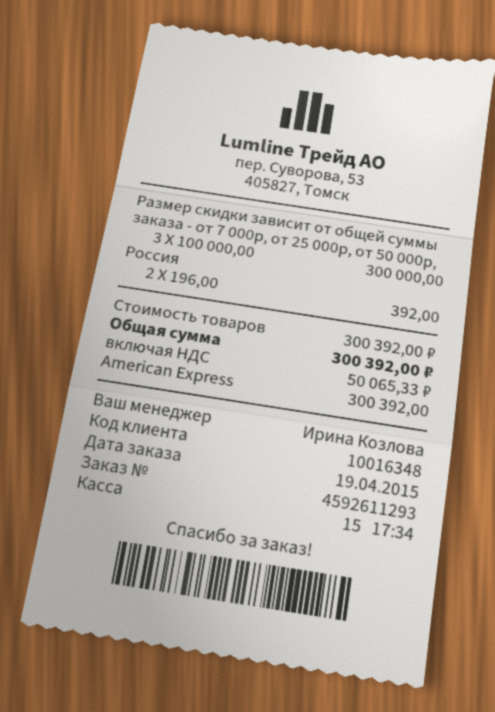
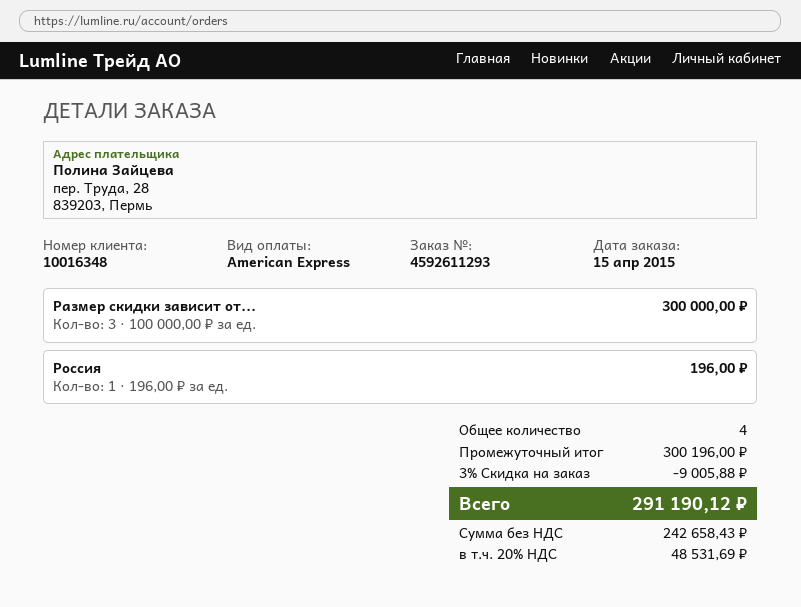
order date: 2015-04-19 -> 2015-04-15
Россия: 2 x 196.00 = 392.00 -> 1 x 196.00 = 196.00
subtotal: 300392.00 -> 300196.00
discount: none -> 3% = 9005.88
tax: 50065.33 -> 48531.69
total: 300392.00 -> 291190.12

